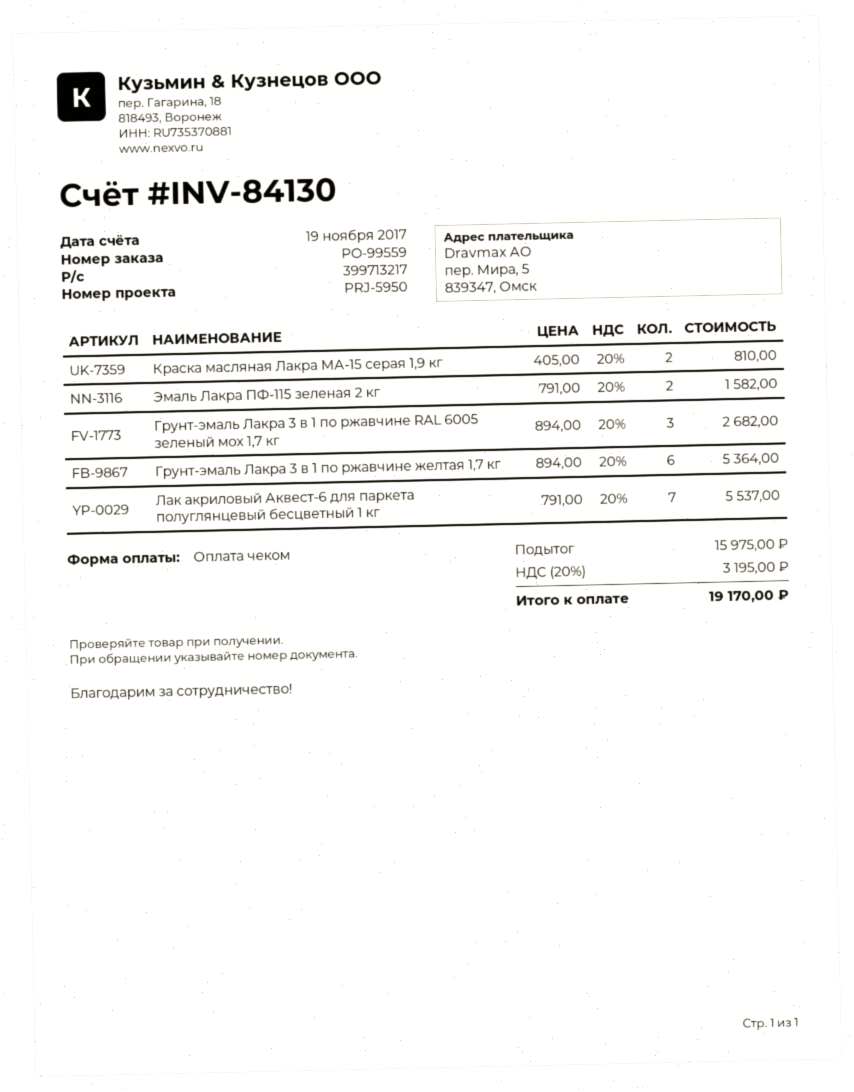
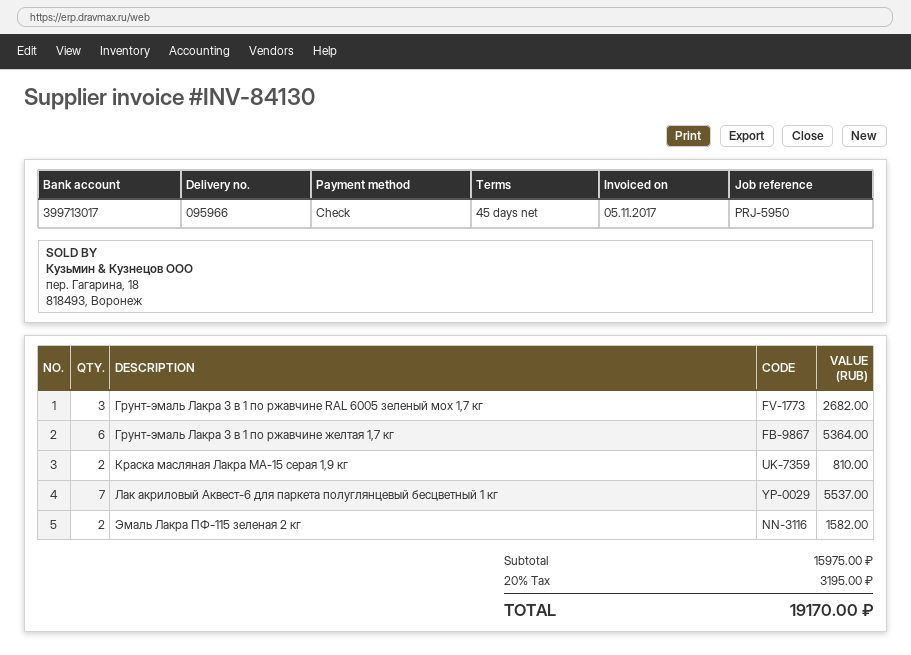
invoice date: 2017-11-19 -> 2017-11-05
bank account: 399713217 -> 399713017

